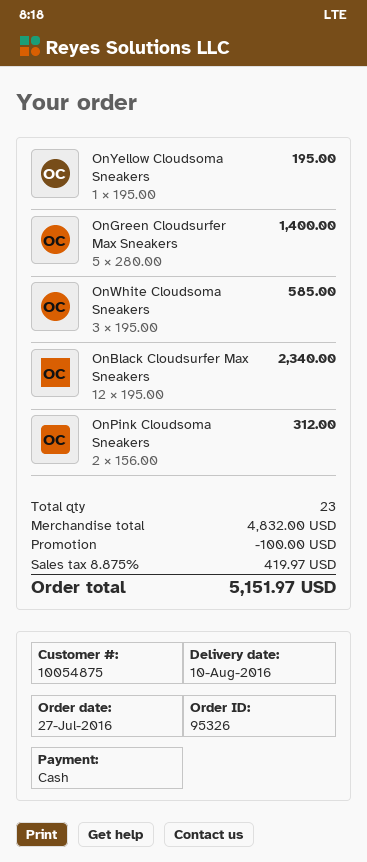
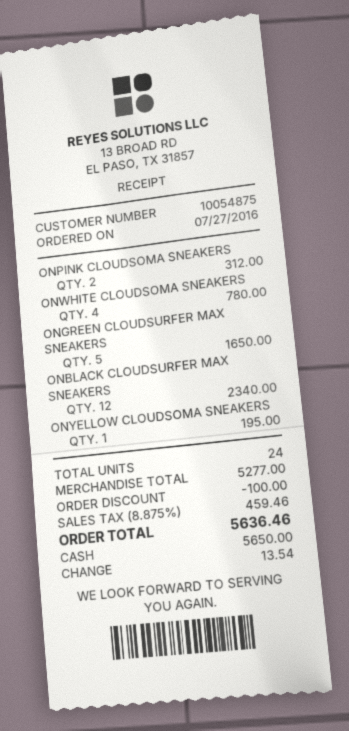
OnGreen Cloudsurfer Max Sneakers: 5 for 1400.00 -> 5 for 1650.00
OnWhite Cloudsoma Sneakers: 3 for 585.00 -> 4 for 780.00
total quantity: 23 -> 24
subtotal: 4832.00 -> 5277.00
tax: 8.875% = 419.97 -> 8.875% = 459.46
total: 5151.97 -> 5636.46

